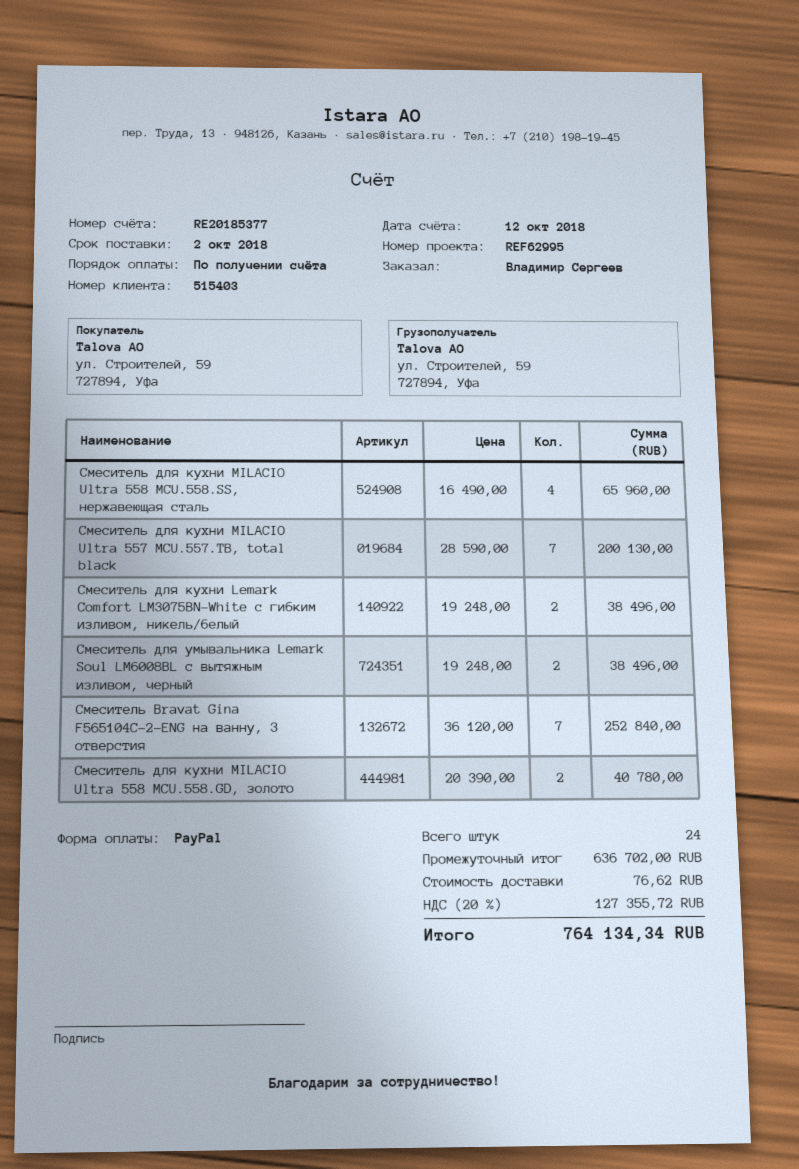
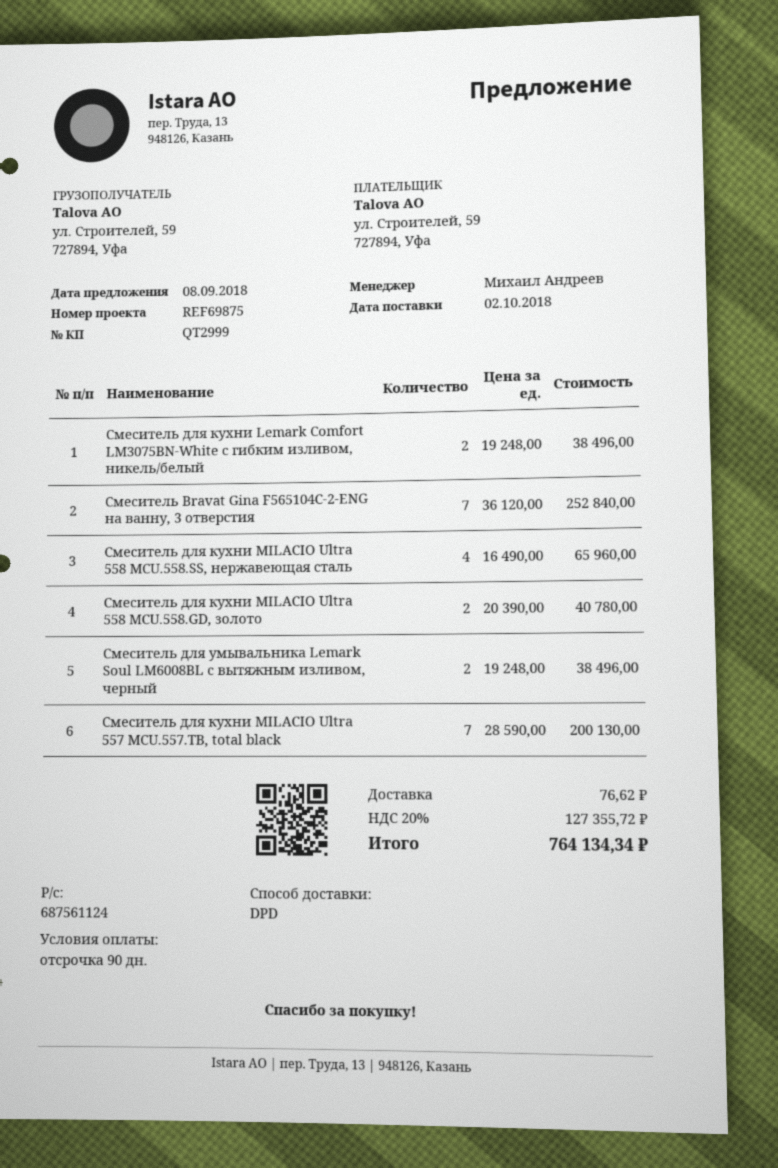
payment terms: on receipt -> 90 days
reference: REF62995 -> REF69875

